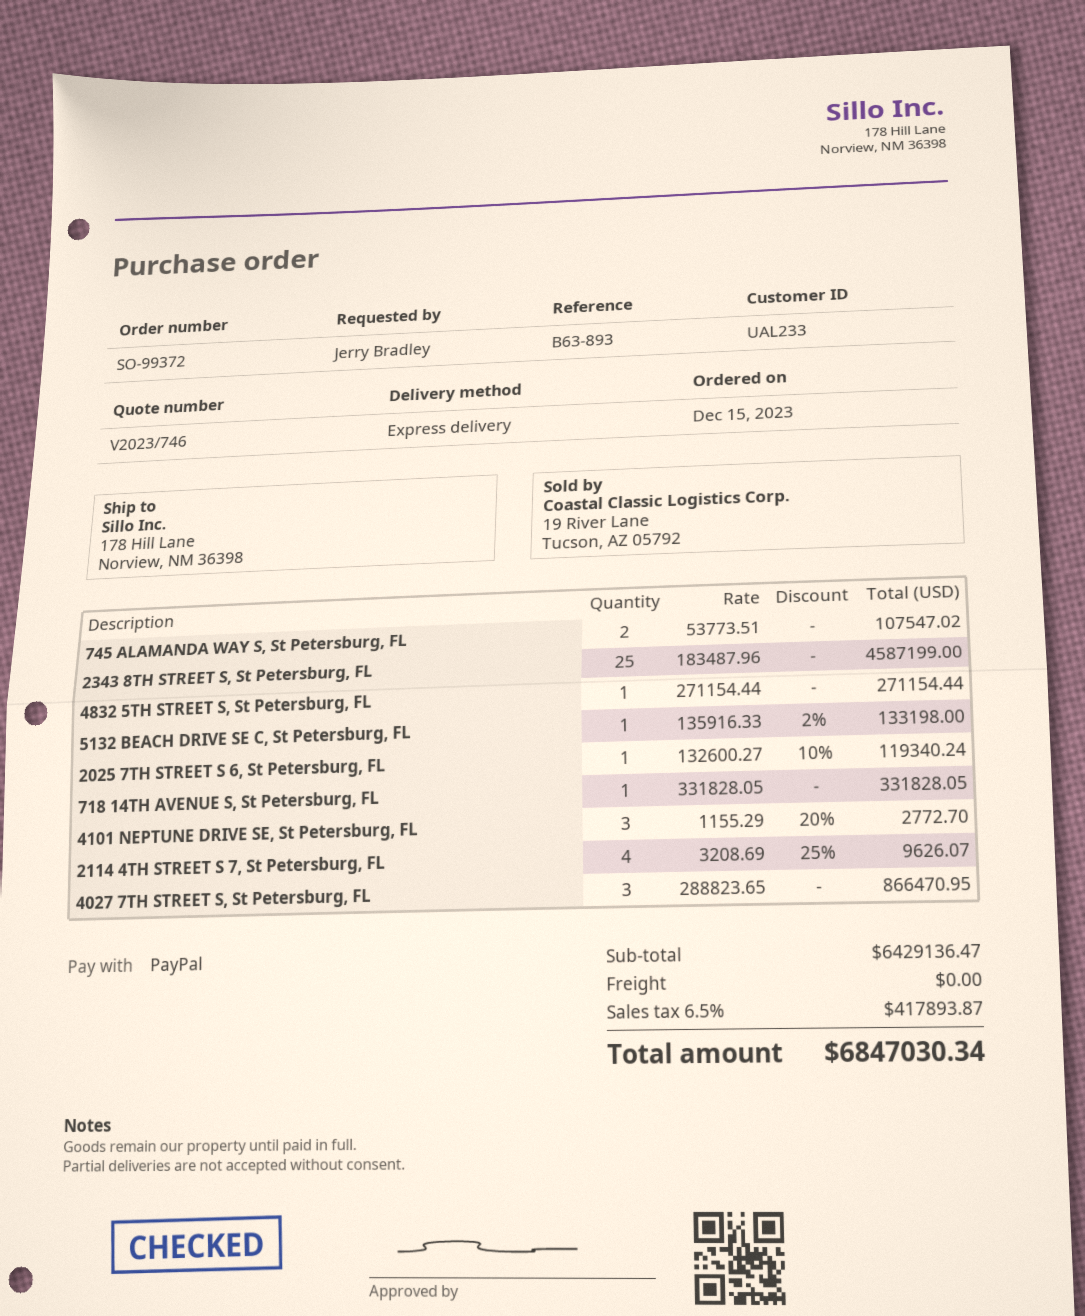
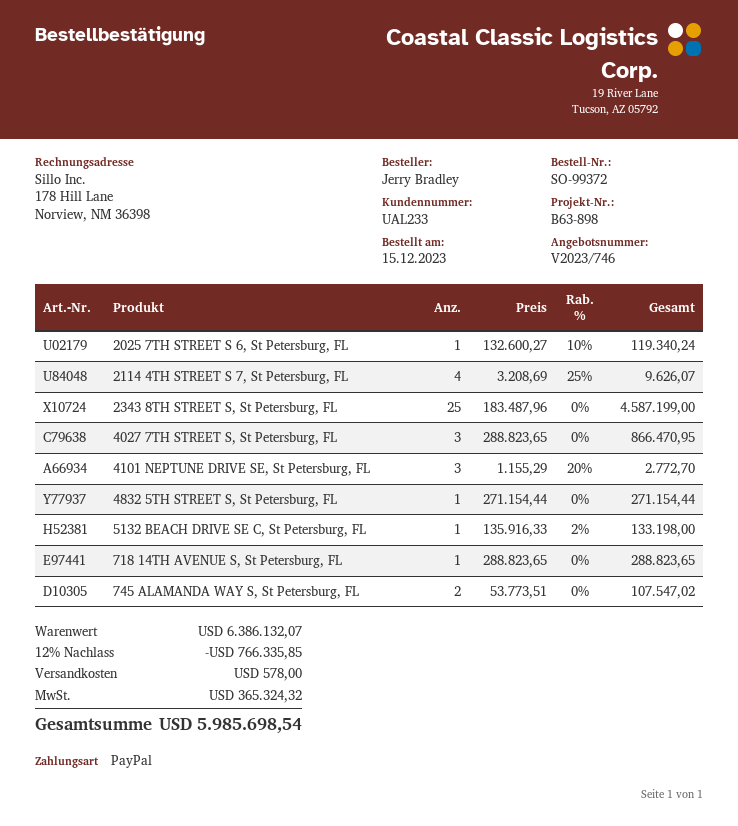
reference: B63-893 -> B63-898
718 14TH AVENUE S, St Petersburg, FL: 1 x 331828.05 = 331828.05 -> 1 x 288823.65 = 288823.65
subtotal: 6429136.47 -> 6386132.07
discount: none -> 12% = 766335.85
shipping: 0.00 -> 578.00
tax: 417893.87 -> 365324.32
total: 6847030.34 -> 5985698.54

